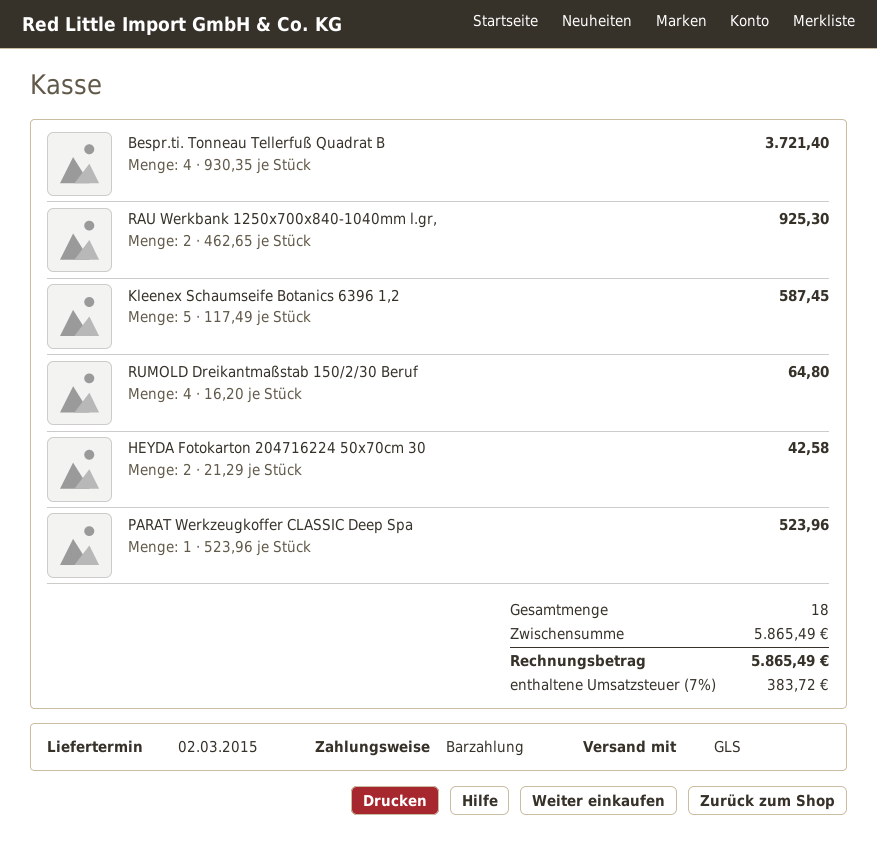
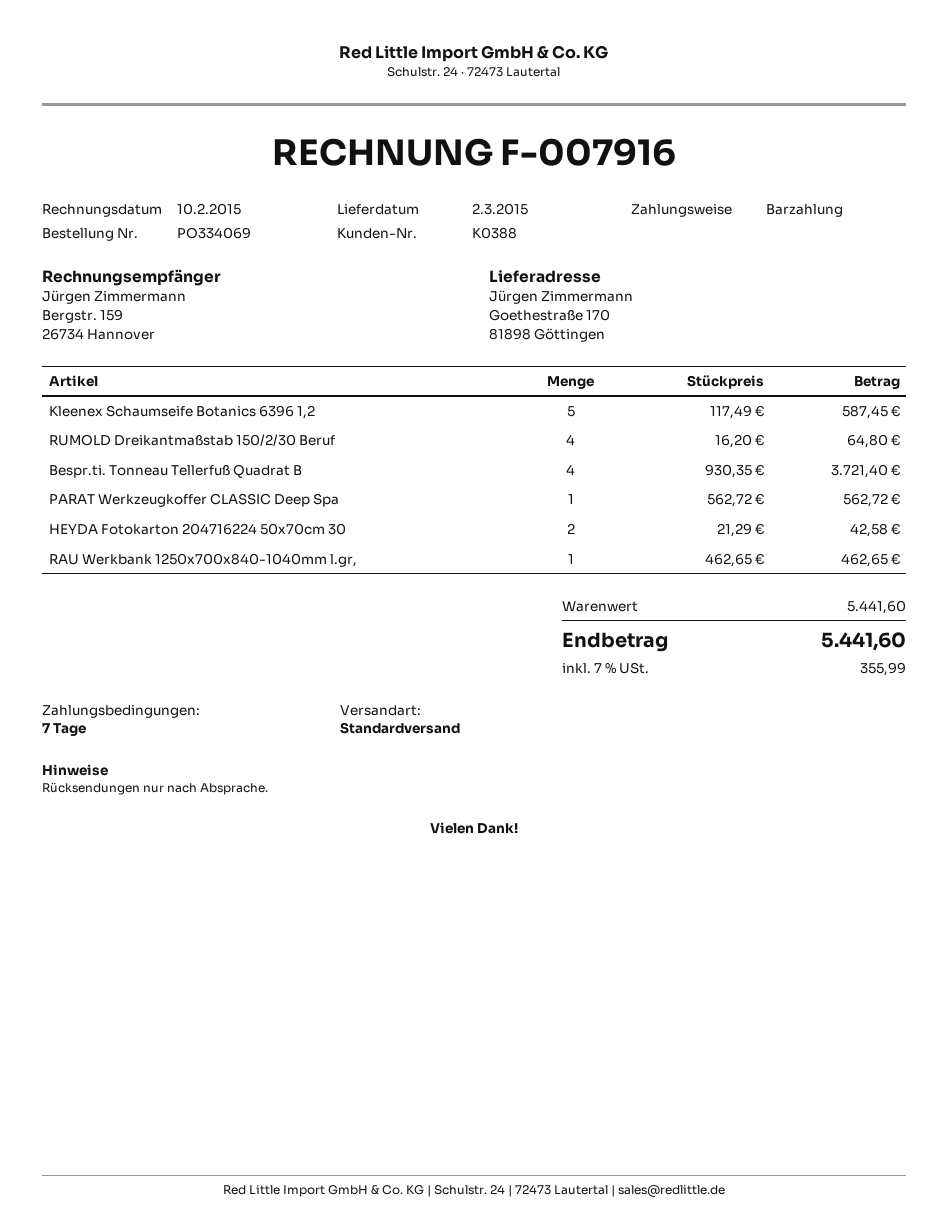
shipping method: GLS -> standard
RAU Werkbank 1250x700x840-1040mm l.gr,: 2 x 462.65 = 925.30 -> 1 x 462.65 = 462.65
PARAT Werkzeugkoffer CLASSIC Deep Spa: 1 x 523.96 = 523.96 -> 1 x 562.72 = 562.72
subtotal: 5865.49 -> 5441.60
tax: 7% = 383.72 -> 7% = 355.99
total: 5865.49 -> 5441.60

